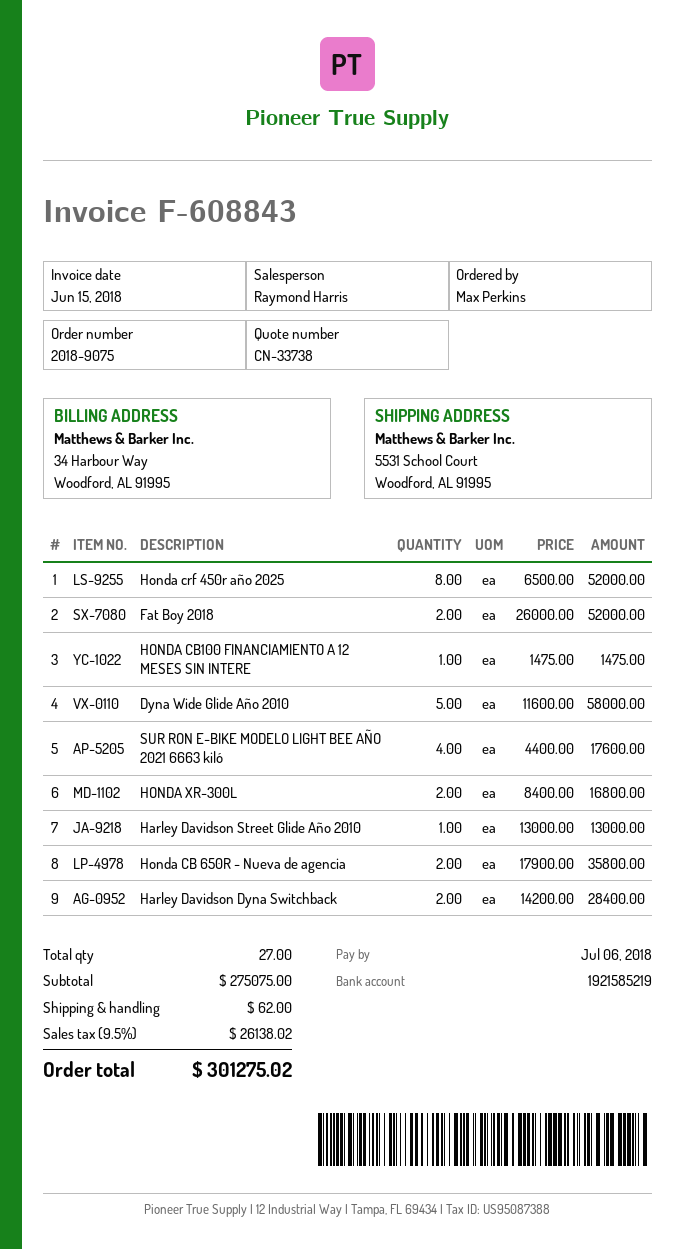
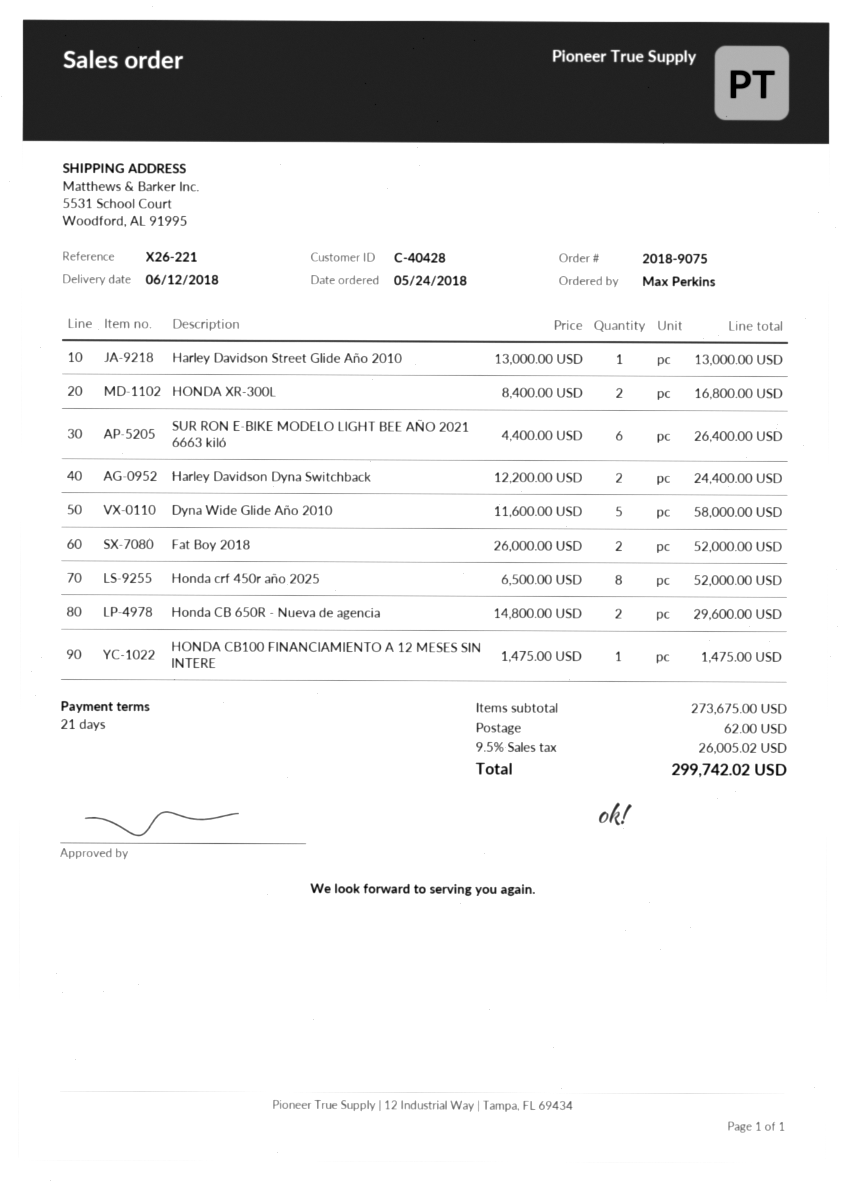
SUR RON E-BIKE MODELO LIGHT BEE AÑO 2021 6663 kiló: 4 x 4400.00 = 17600.00 -> 6 x 4400.00 = 26400.00
Honda CB 650R - Nueva de agencia: 2 x 17900.00 = 35800.00 -> 2 x 14800.00 = 29600.00
Harley Davidson Dyna Switchback: 2 x 14200.00 = 28400.00 -> 2 x 12200.00 = 24400.00
subtotal: 275075.00 -> 273675.00
tax: 9.5% = 26138.02 -> 9.5% = 26005.02
total: 301275.02 -> 299742.02

